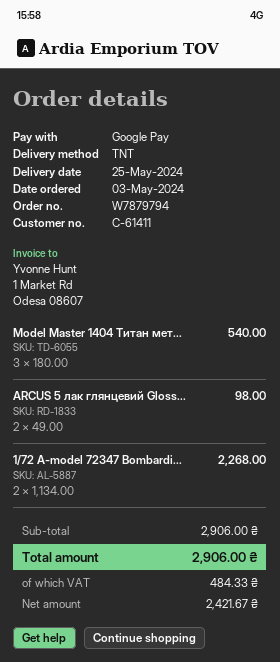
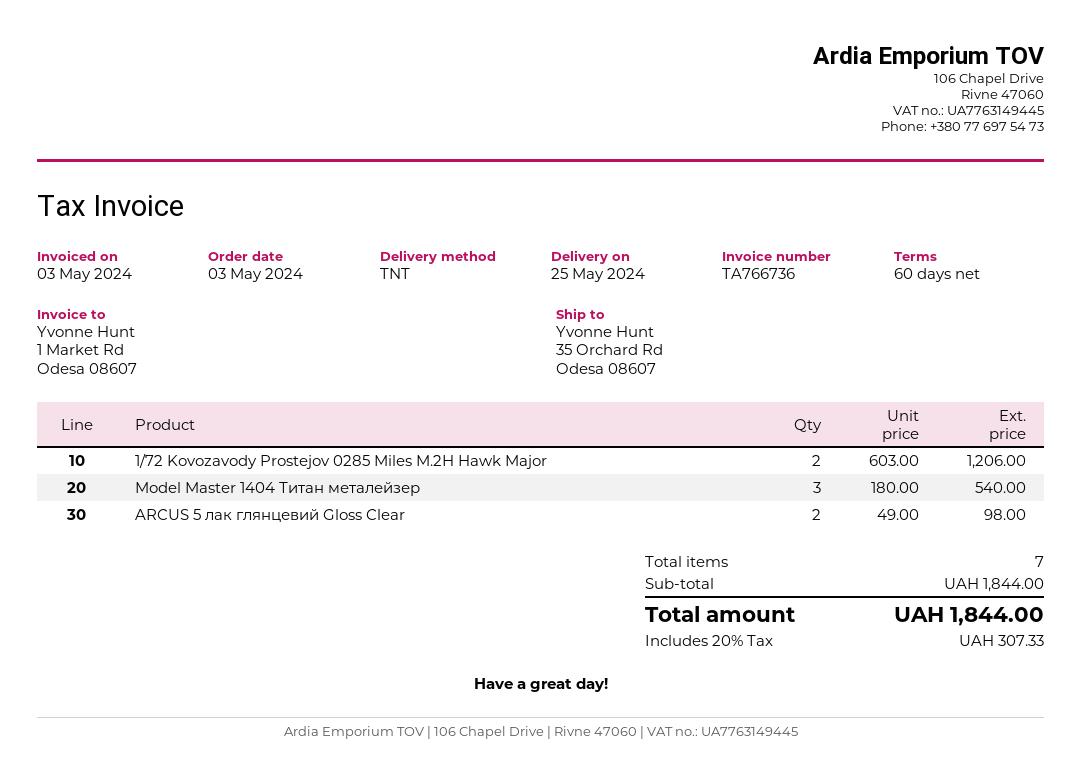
1/72 A-model 72347 Bombardi...: 2 x 1134.00 = 2268.00 -> none
1/72 Kovozavody Prostejov 0285 Miles M.2H Hawk Major: none -> 2 x 603.00 = 1206.00
subtotal: 2906.00 -> 1844.00
tax: 484.33 -> 307.33
total: 2906.00 -> 1844.00

